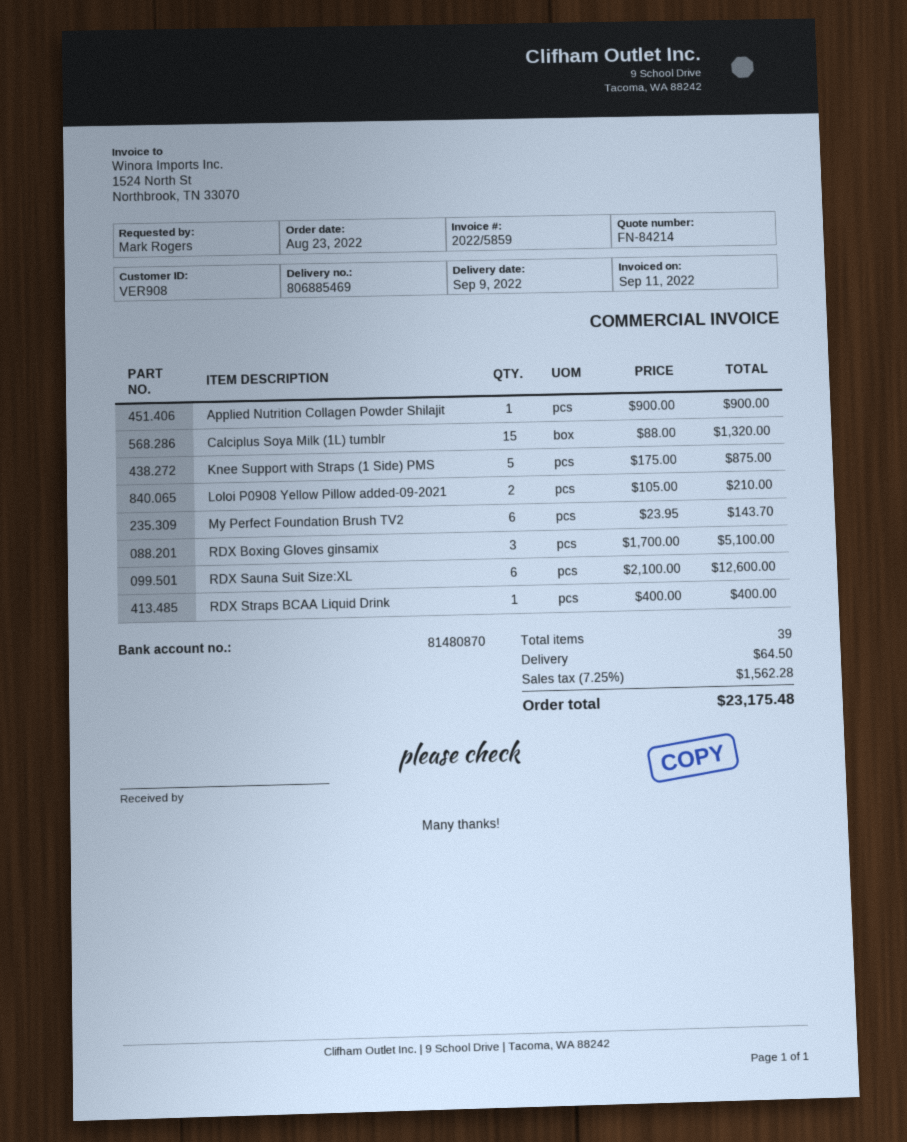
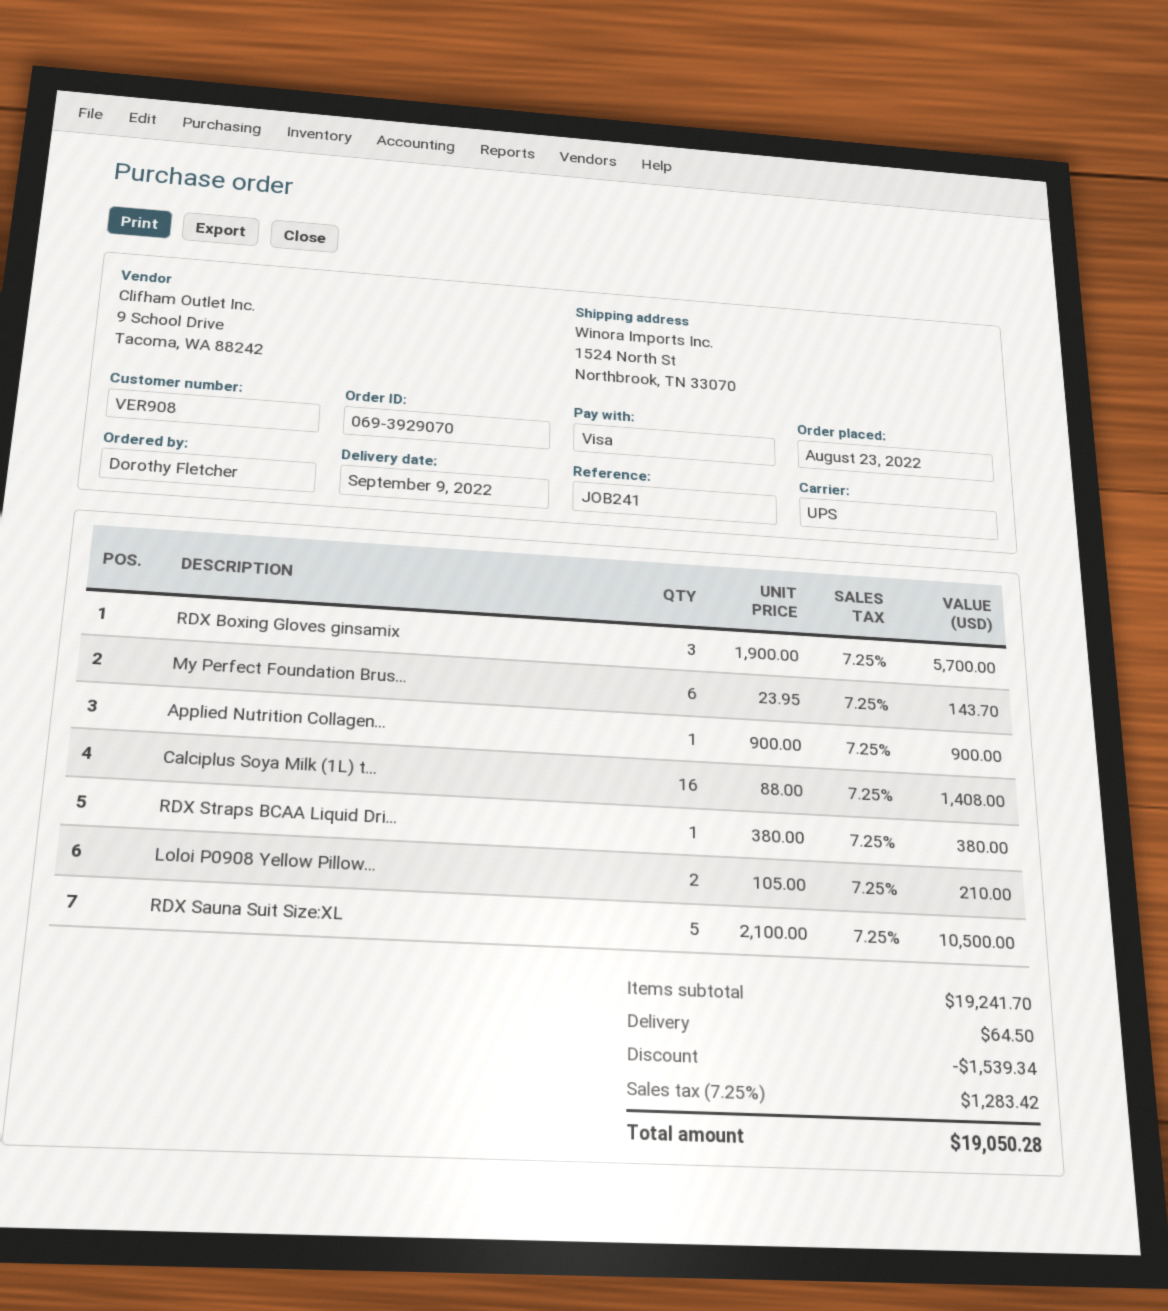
ordered by: Mark Rogers -> Dorothy Fletcher
Calciplus Soya Milk (1L) tumblr: 15 x 88.00 = 1320.00 -> 16 x 88.00 = 1408.00
Knee Support with Straps (1 Side) PMS: 5 x 175.00 = 875.00 -> none
RDX Boxing Gloves ginsamix: 3 x 1700.00 = 5100.00 -> 3 x 1900.00 = 5700.00
RDX Sauna Suit Size:XL: 6 x 2100.00 = 12600.00 -> 5 x 2100.00 = 10500.00
RDX Straps BCAA Liquid Drink: 1 x 400.00 = 400.00 -> 1 x 380.00 = 380.00
discount: none -> 1539.34
tax: 7.25% = 1562.28 -> 7.25% = 1283.42
total: 23175.48 -> 19050.28

